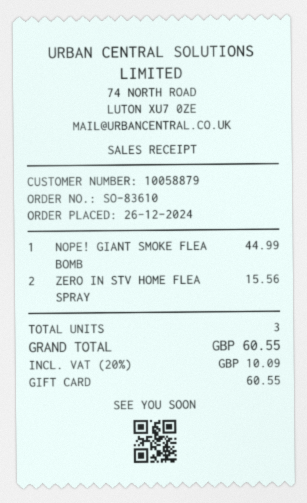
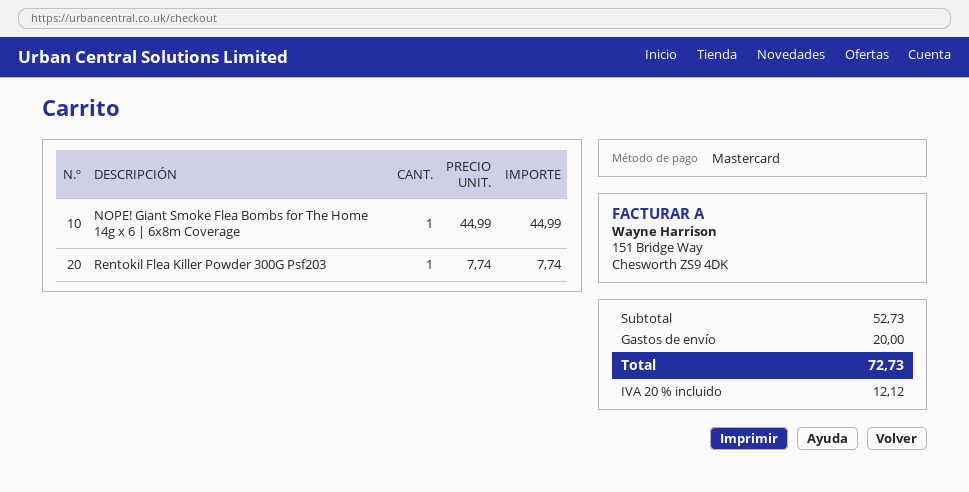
payment method: gift card -> Mastercard
ZERO IN STV HOME FLEA SPRAY: 2 for 15.56 -> none
Rentokil Flea Killer Powder 300G Psf203: none -> 1 for 7.74
shipping: none -> 20.00
tax: 20% = 10.09 -> 20% = 12.12
total: 60.55 -> 72.73

